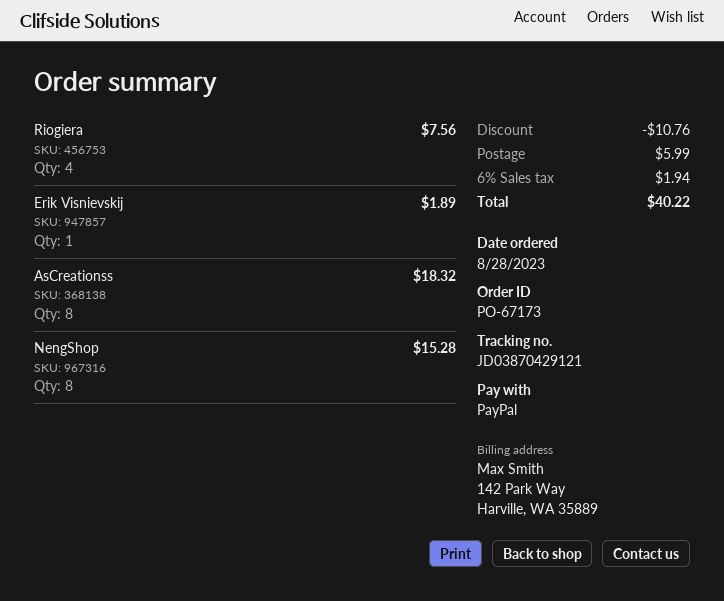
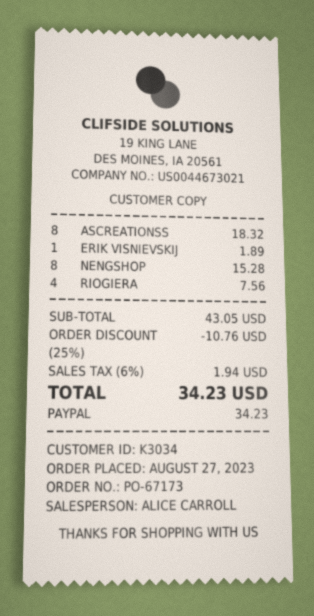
order date: 2023-08-28 -> 2023-08-27
shipping: 5.99 -> none
total: 40.22 -> 34.23

